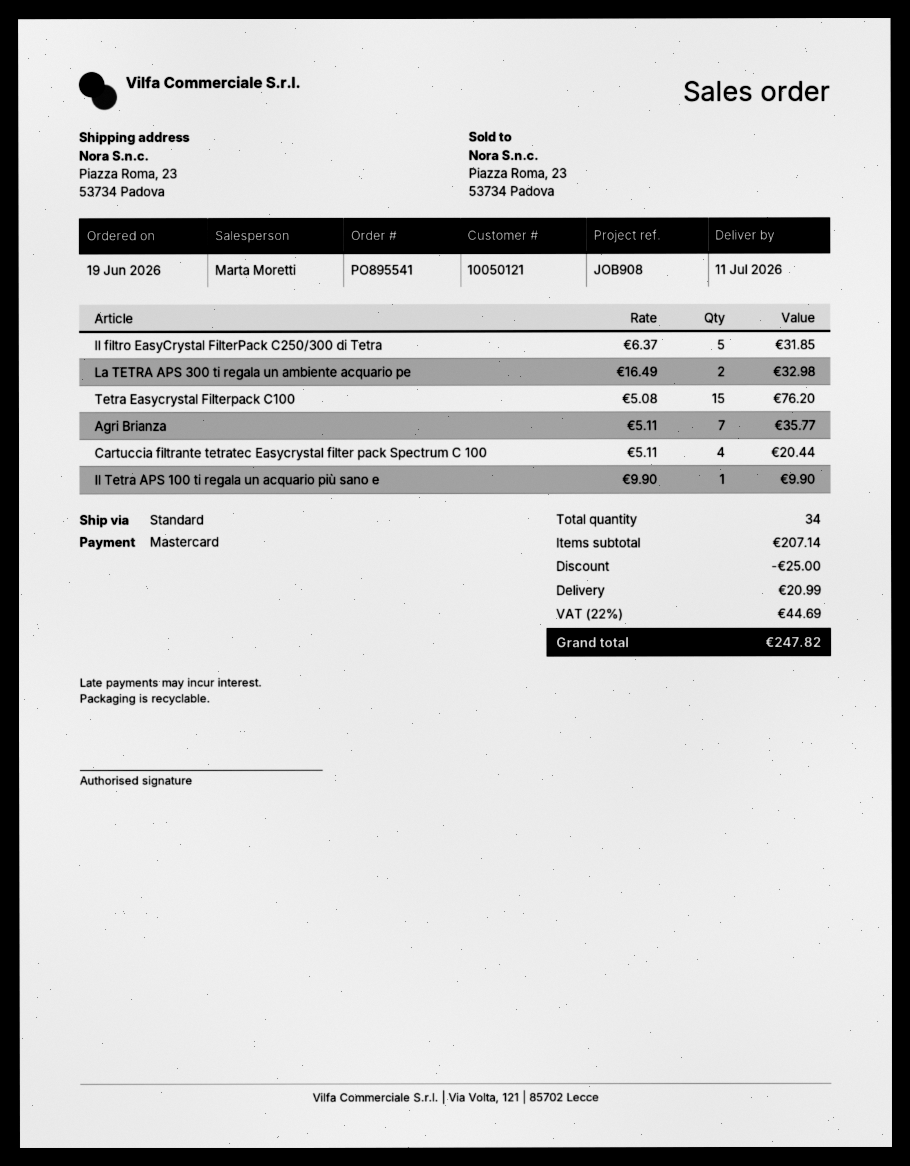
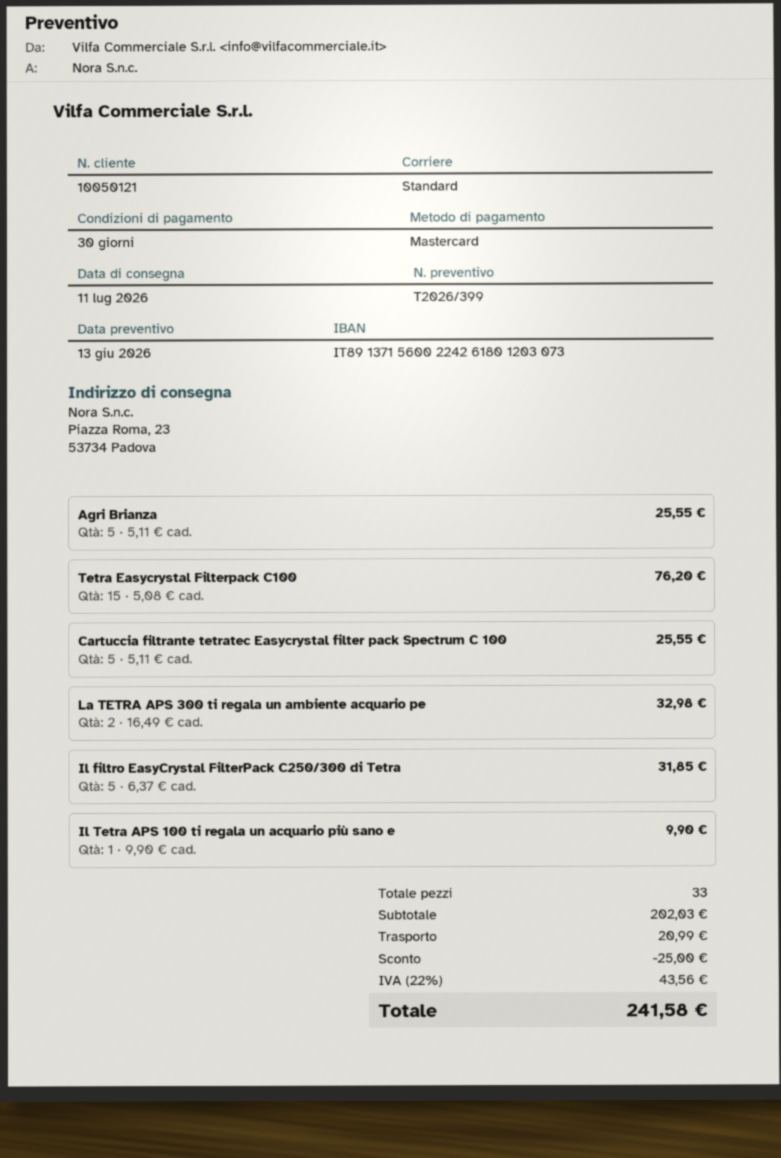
Agri Brianza: 7 x 5.11 = 35.77 -> 5 x 5.11 = 25.55
Cartuccia filtrante tetratec Easycrystal filter pack Spectrum C 100: 4 x 5.11 = 20.44 -> 5 x 5.11 = 25.55
total quantity: 34 -> 33
subtotal: 207.14 -> 202.03
tax: 22% = 44.69 -> 22% = 43.56
total: 247.82 -> 241.58

